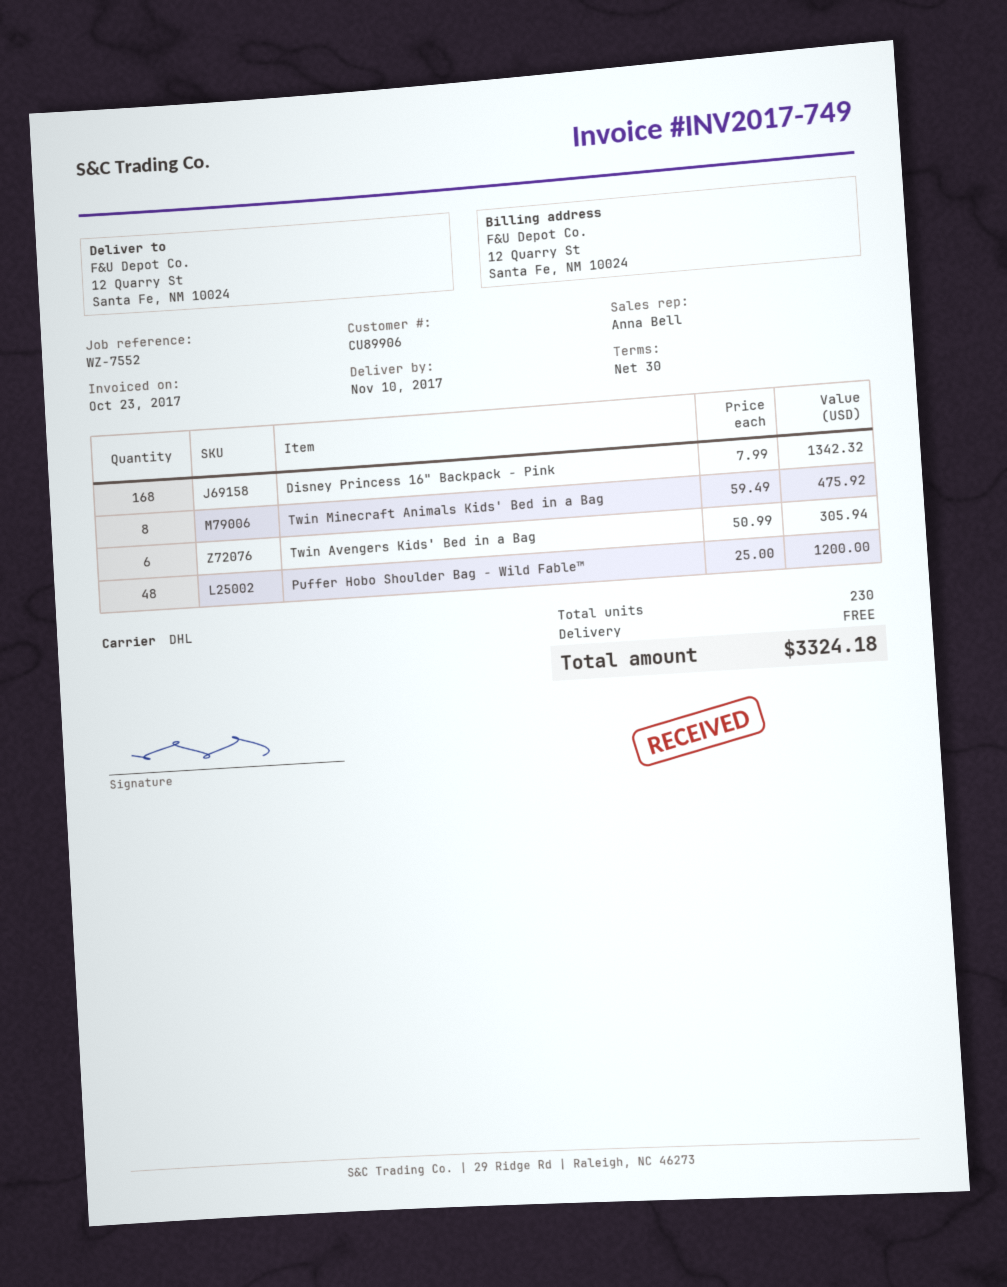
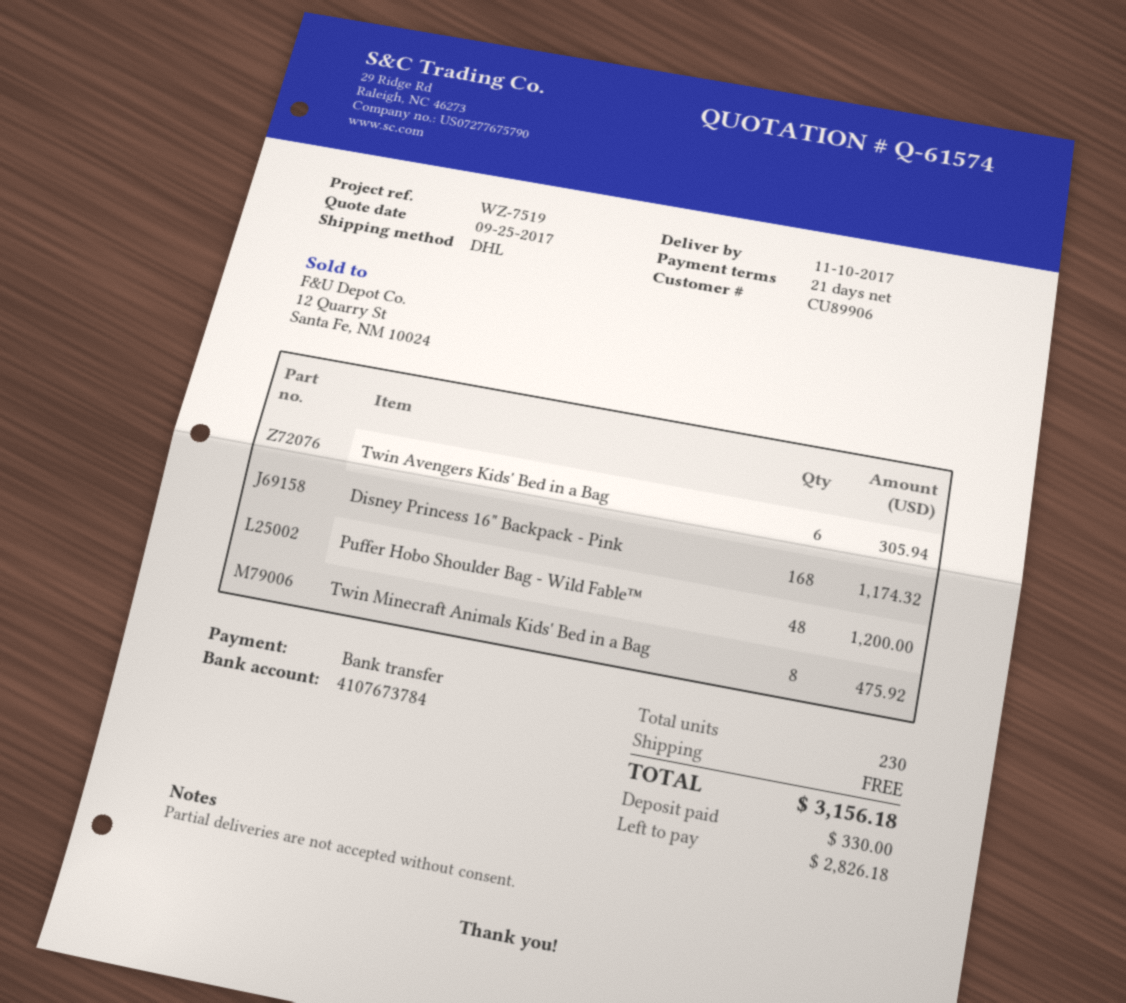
payment terms: 30 days -> 21 days
reference: WZ-7552 -> WZ-7519
Disney Princess 16" Backpack - Pink: 168 for 1342.32 -> 168 for 1174.32
total: 3324.18 -> 3156.18

